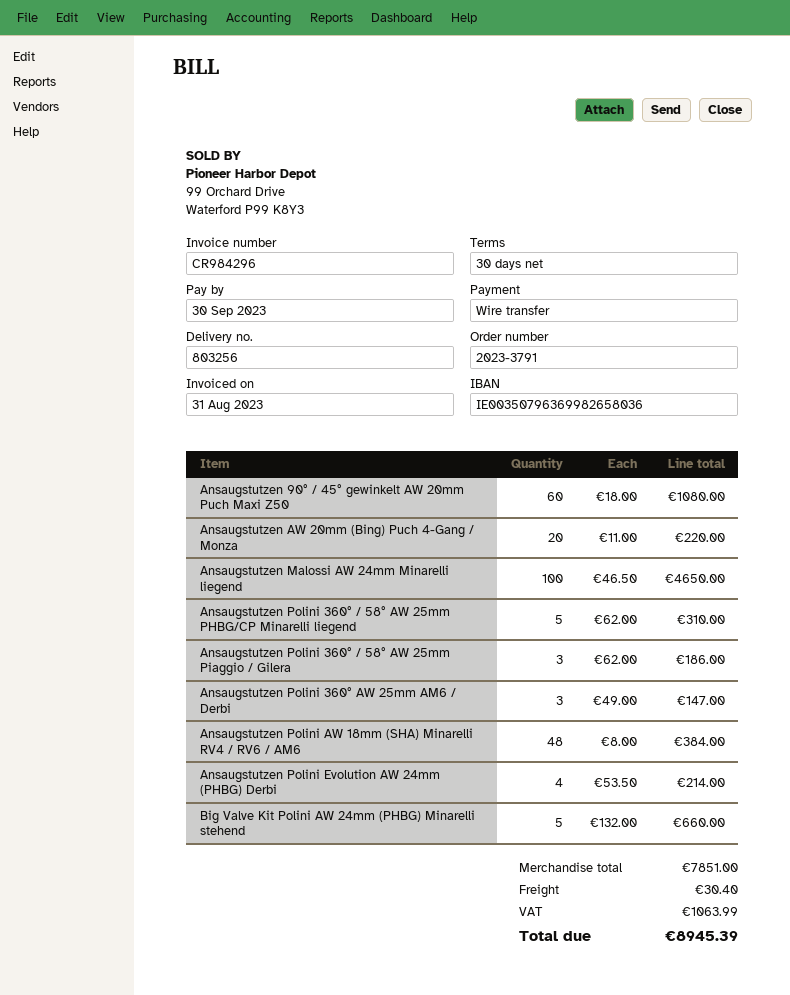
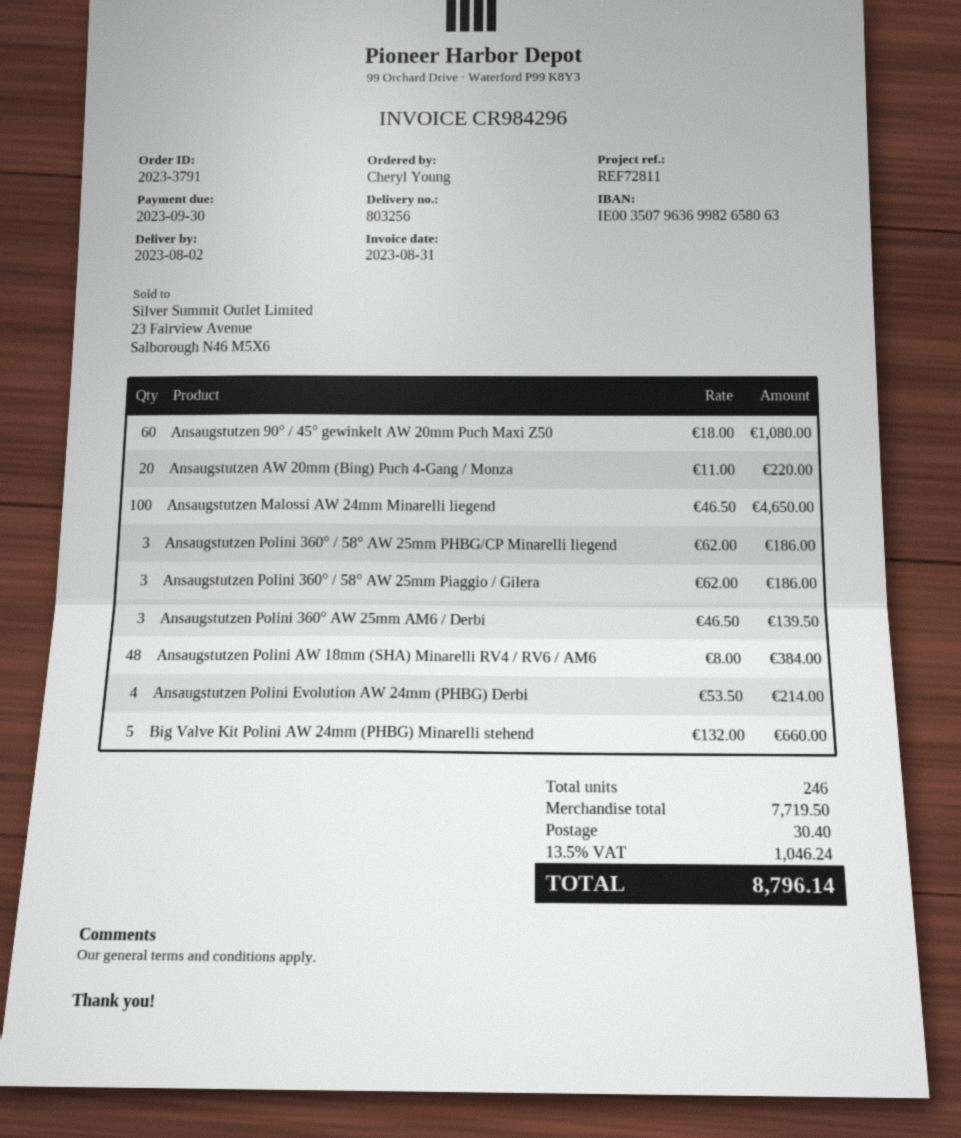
bank account: IE00350796369982658036 -> IE00350796369982658063
Ansaugstutzen Polini 360° / 58° AW 25mm PHBG/CP Minarelli liegend: 5 x 62.00 = 310.00 -> 3 x 62.00 = 186.00
Ansaugstutzen Polini 360° AW 25mm AM6 / Derbi: 3 x 49.00 = 147.00 -> 3 x 46.50 = 139.50
subtotal: 7851.00 -> 7719.50
tax: 1063.99 -> 1046.24
total: 8945.39 -> 8796.14

